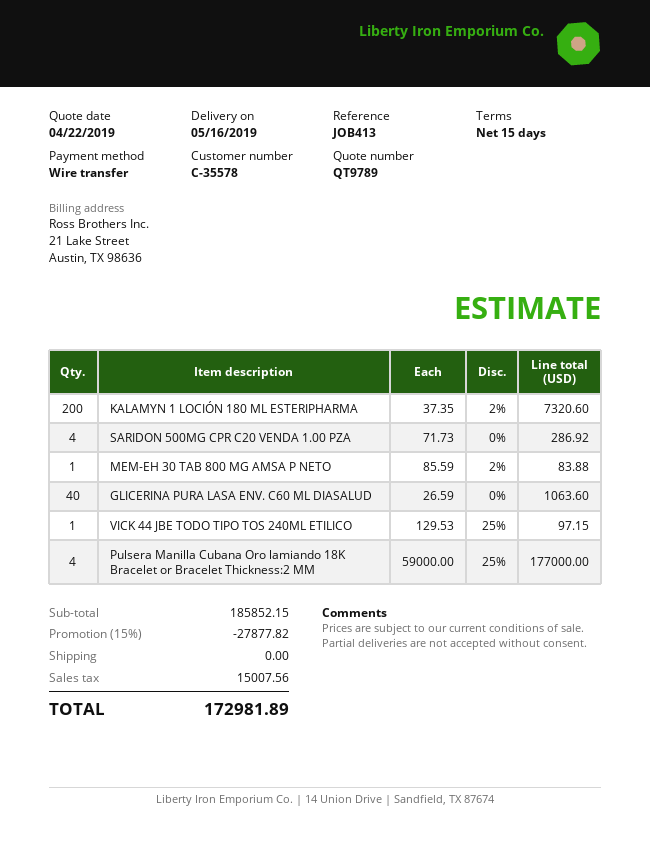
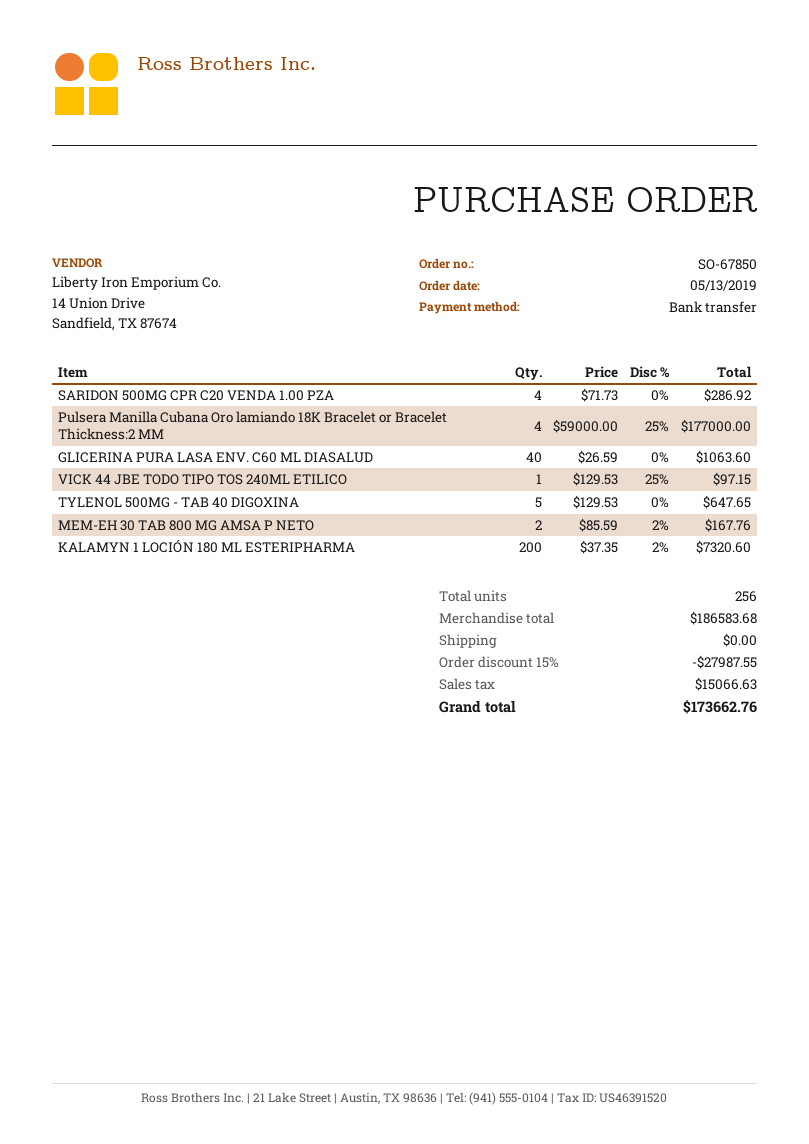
MEM-EH 30 TAB 800 MG AMSA P NETO: 1 x 85.59 - 2% = 83.88 -> 2 x 85.59 - 2% = 167.76
TYLENOL 500MG - TAB 40 DIGOXINA: none -> 5 x 129.53 = 647.65
subtotal: 185852.15 -> 186583.68
discount: 15% = 27877.82 -> 15% = 27987.55
tax: 15007.56 -> 15066.63
total: 172981.89 -> 173662.76

